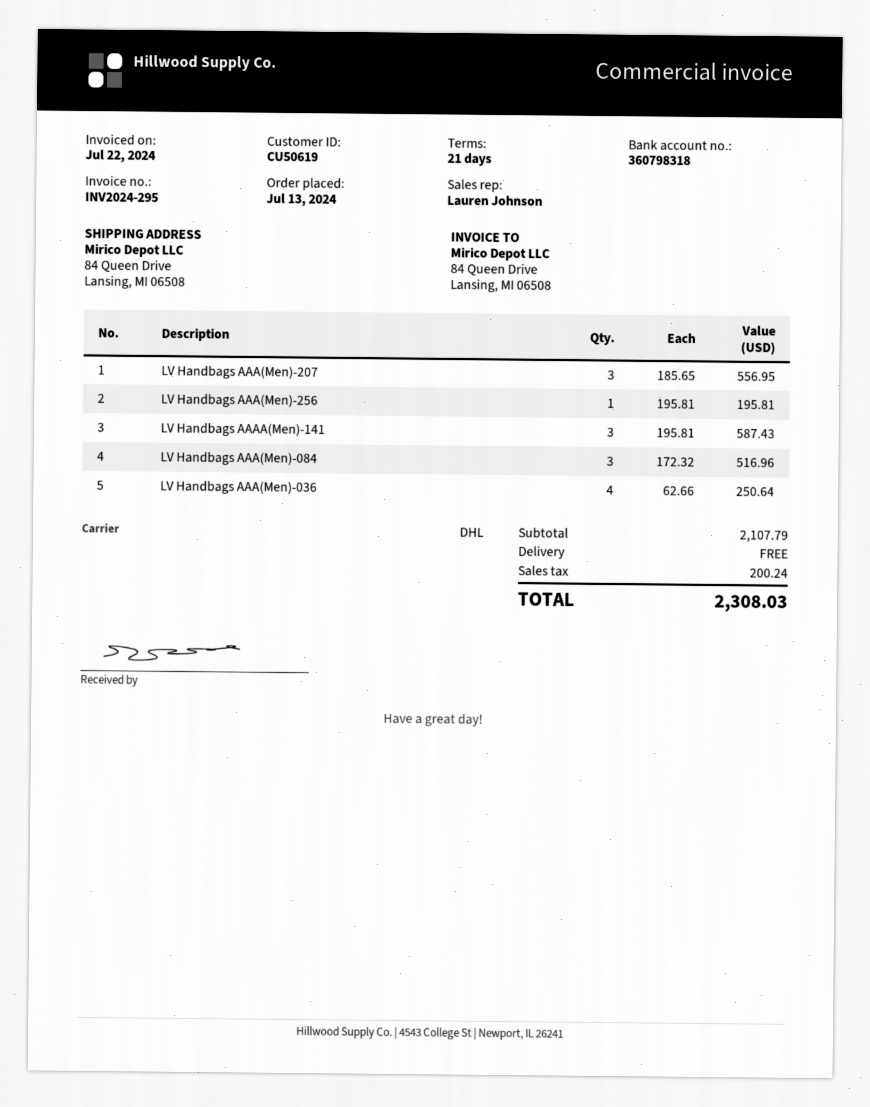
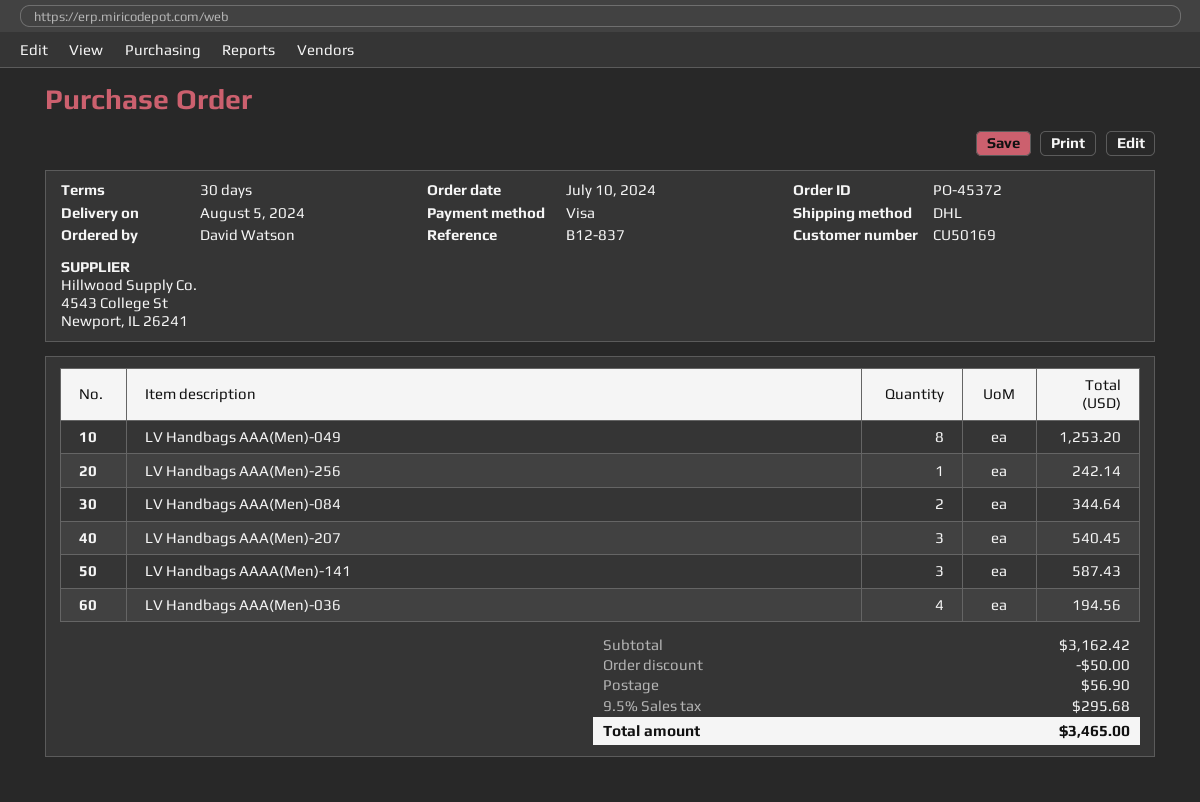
order date: 2024-07-13 -> 2024-07-10
payment terms: 21 days -> 30 days
customer number: CU50619 -> CU50169
LV Handbags AAA(Men)-207: 3 for 556.95 -> 3 for 540.45
LV Handbags AAA(Men)-256: 1 for 195.81 -> 1 for 242.14
LV Handbags AAA(Men)-084: 3 for 516.96 -> 2 for 344.64
LV Handbags AAA(Men)-036: 4 for 250.64 -> 4 for 194.56
LV Handbags AAA(Men)-049: none -> 8 for 1253.20
subtotal: 2107.79 -> 3162.42
discount: none -> 50.00
shipping: 0.00 -> 56.90
tax: 200.24 -> 295.68
total: 2308.03 -> 3465.00

